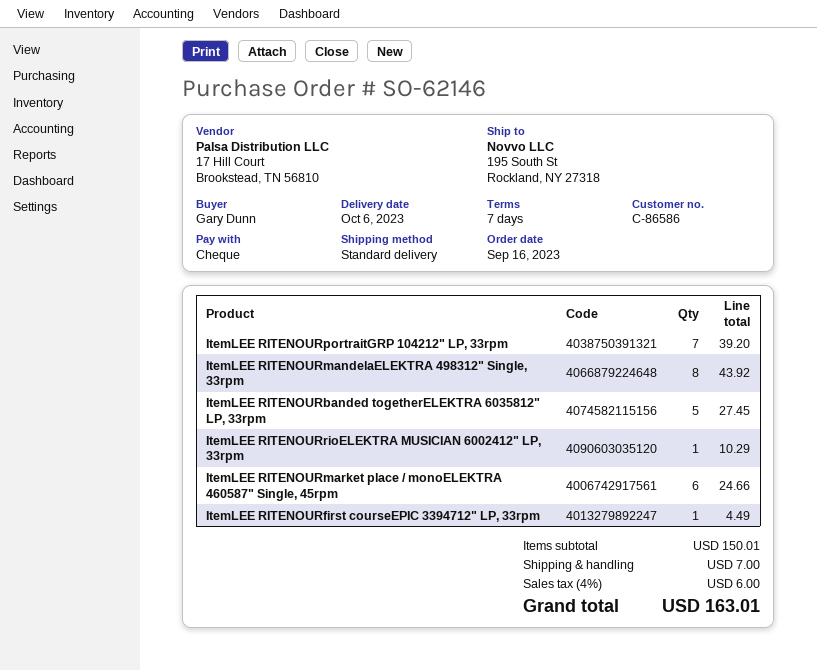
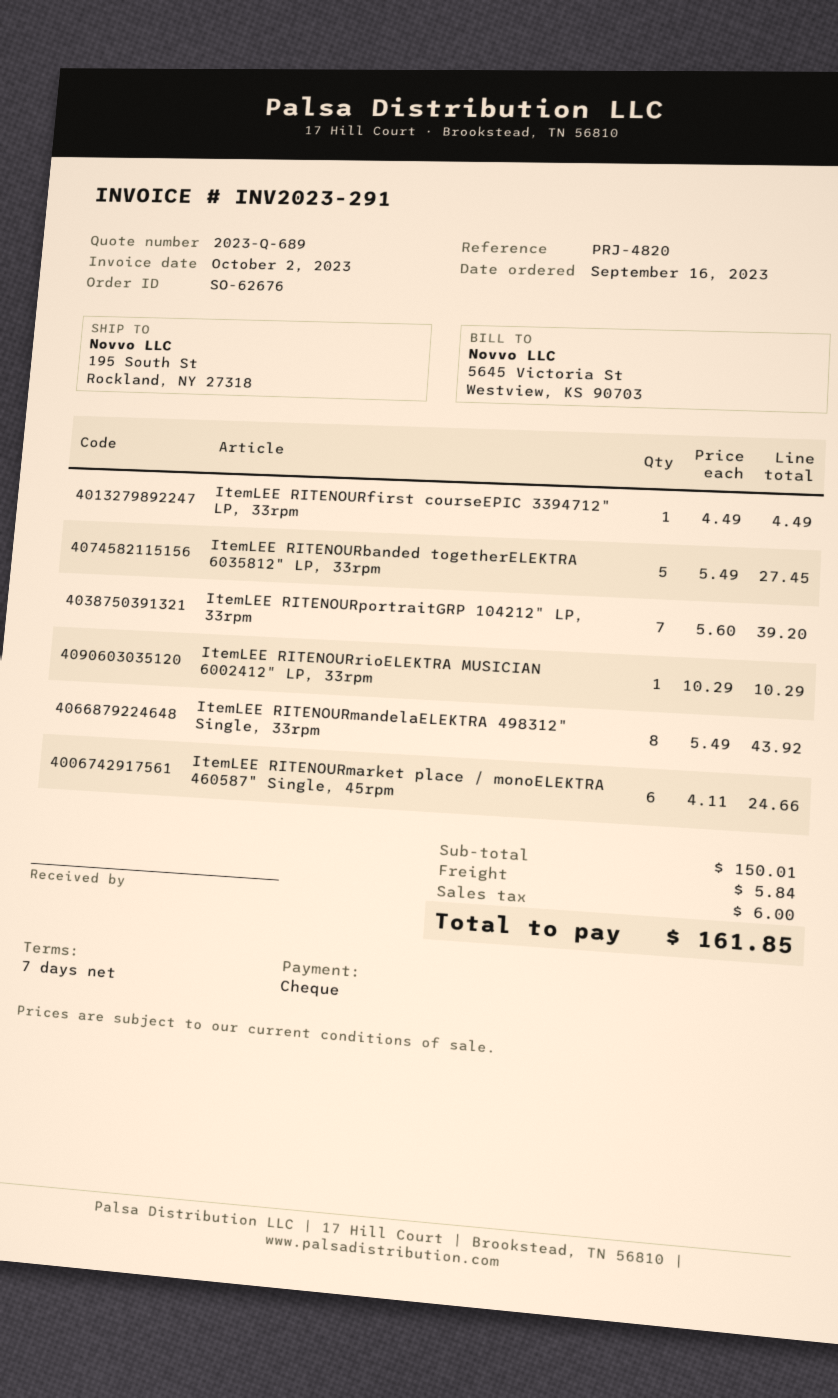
order number: SO-62146 -> SO-62676
shipping: 7.00 -> 5.84
total: 163.01 -> 161.85

